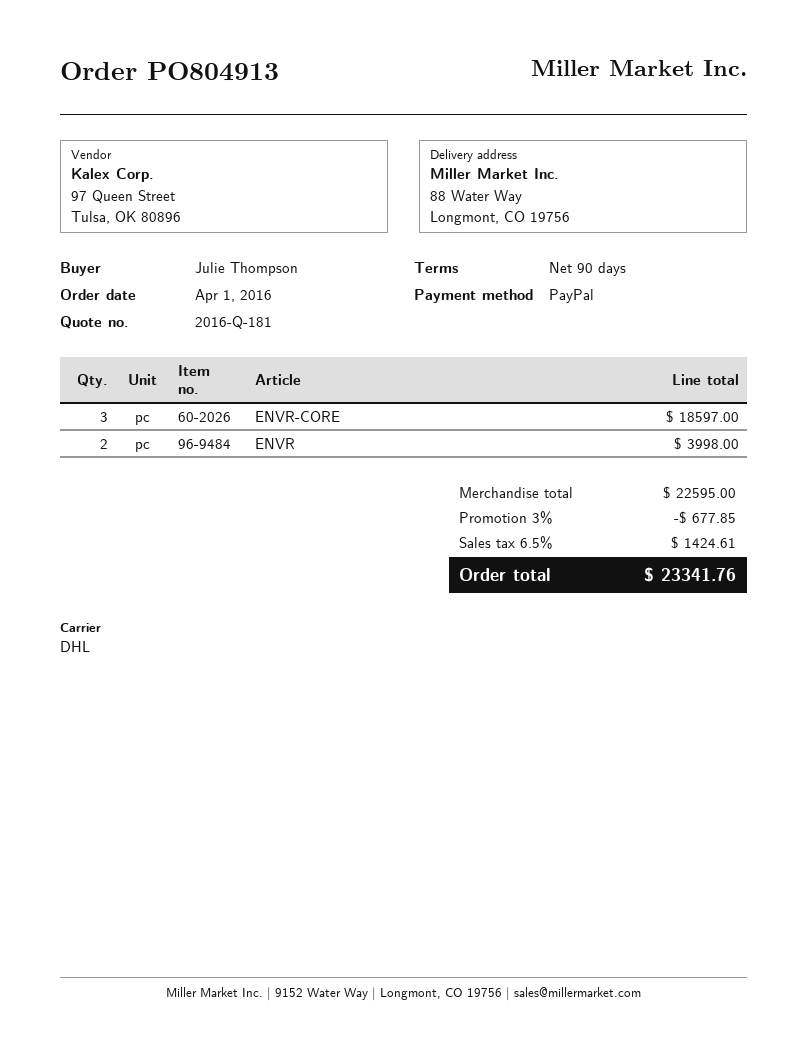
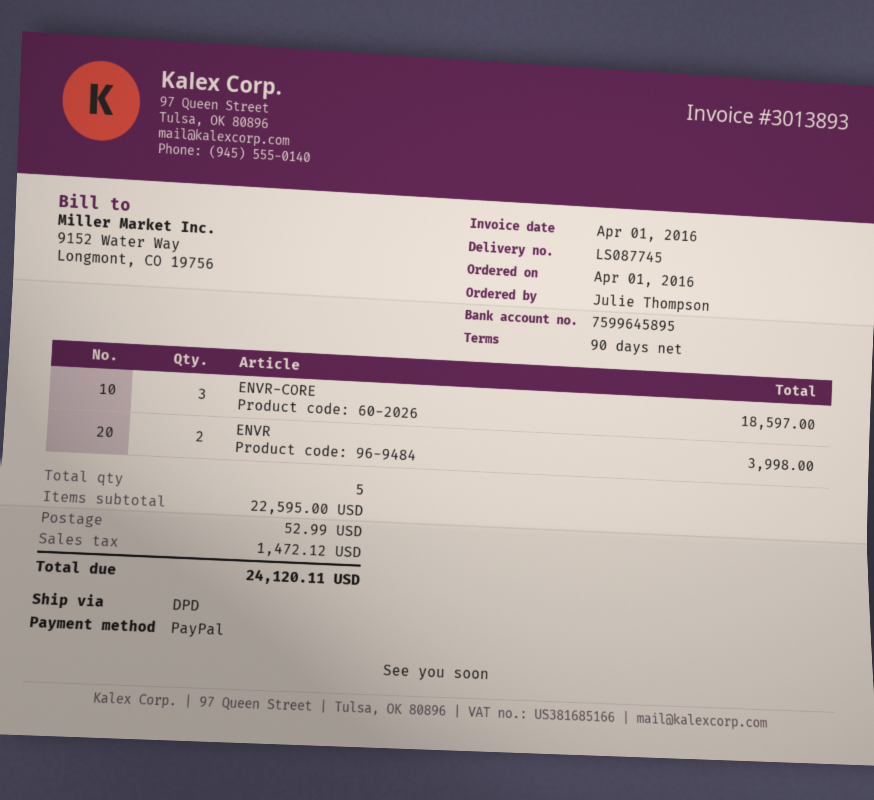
shipping method: DHL -> DPD
discount: 3% = 677.85 -> none
shipping: none -> 52.99
tax: 1424.61 -> 1472.12
total: 23341.76 -> 24120.11

